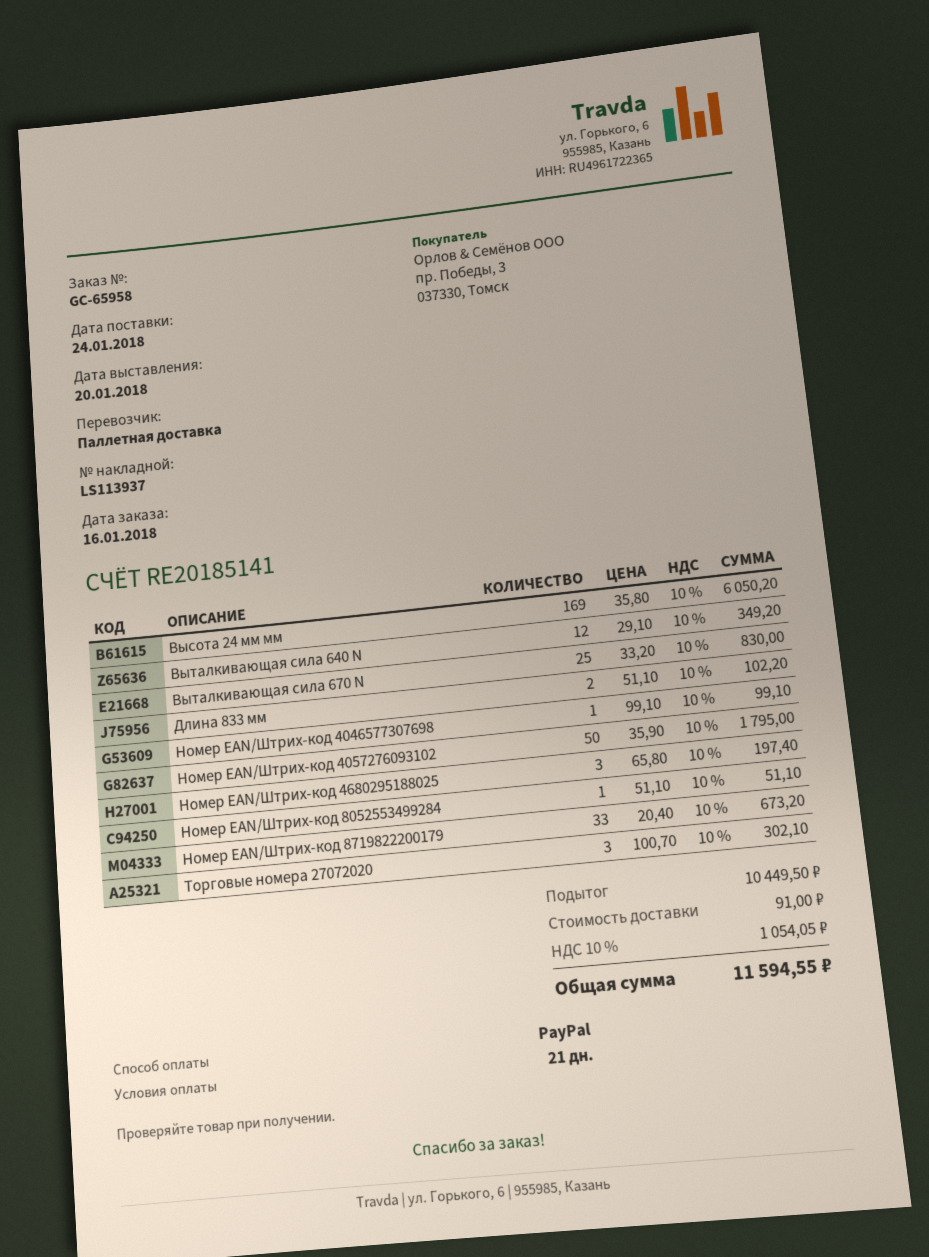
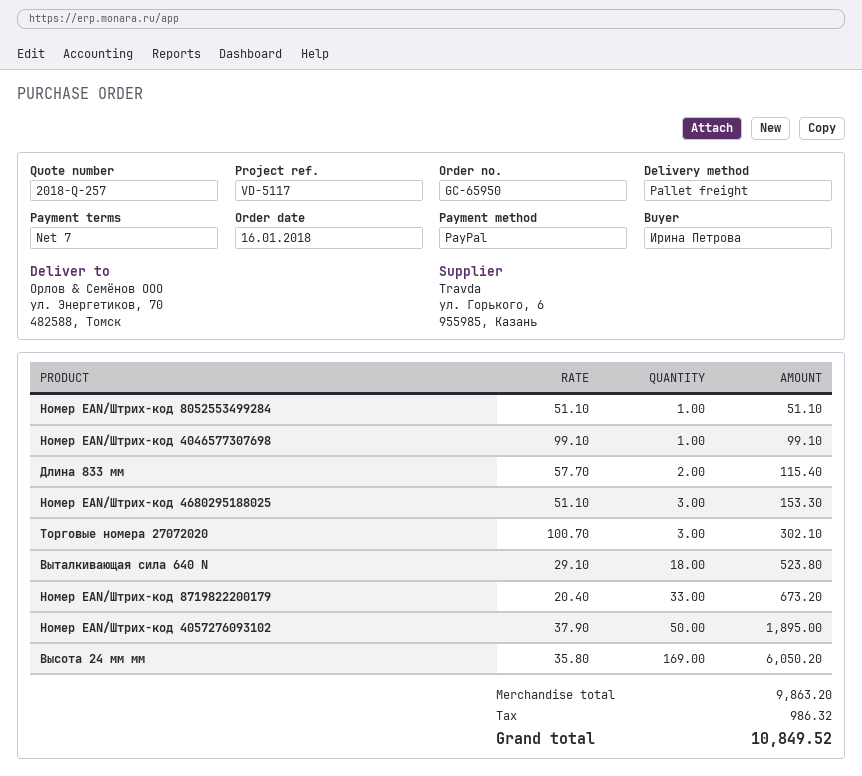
order number: GC-65958 -> GC-65950
payment terms: 21 days -> 7 days
Выталкивающая сила 640 N: 12 x 29.10 = 349.20 -> 18 x 29.10 = 523.80
Выталкивающая сила 670 N: 25 x 33.20 = 830.00 -> none
Длина 833 мм: 2 x 51.10 = 102.20 -> 2 x 57.70 = 115.40
Номер EAN/Штрих-код 4057276093102: 50 x 35.90 = 1795.00 -> 50 x 37.90 = 1895.00
Номер EAN/Штрих-код 4680295188025: 3 x 65.80 = 197.40 -> 3 x 51.10 = 153.30
subtotal: 10449.50 -> 9863.20
shipping: 91.00 -> none
tax: 1054.05 -> 986.32
total: 11594.55 -> 10849.52

